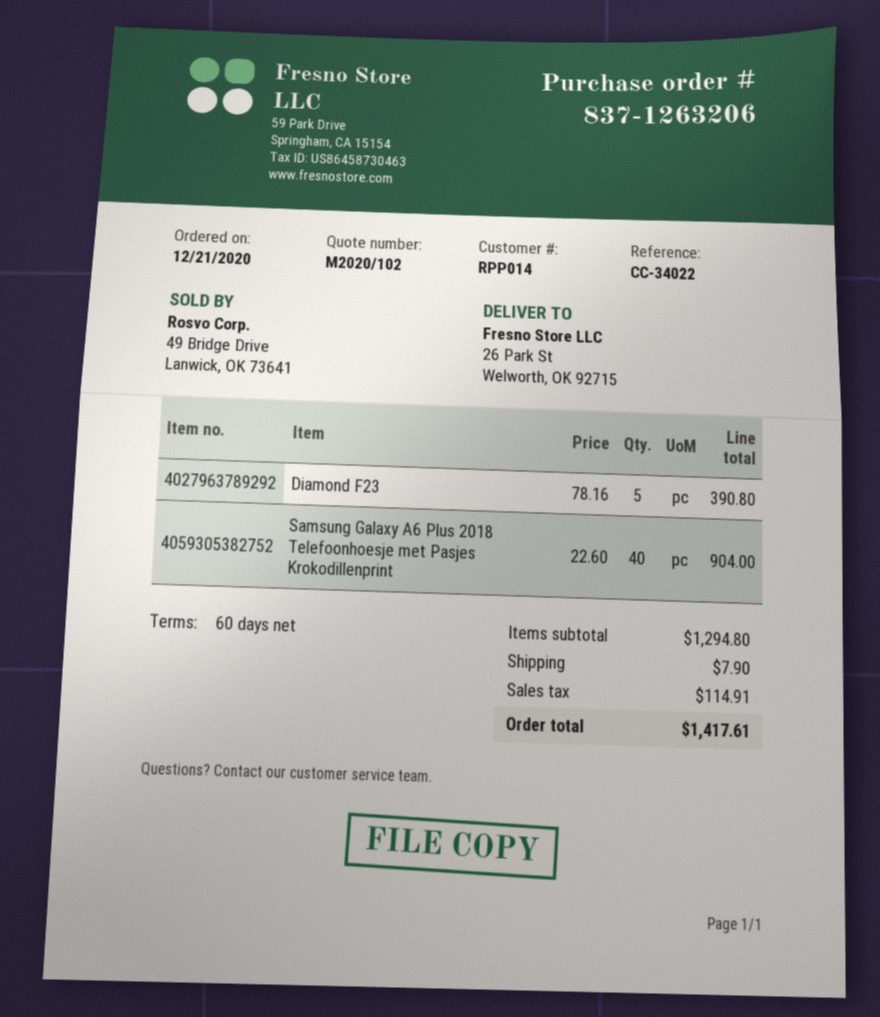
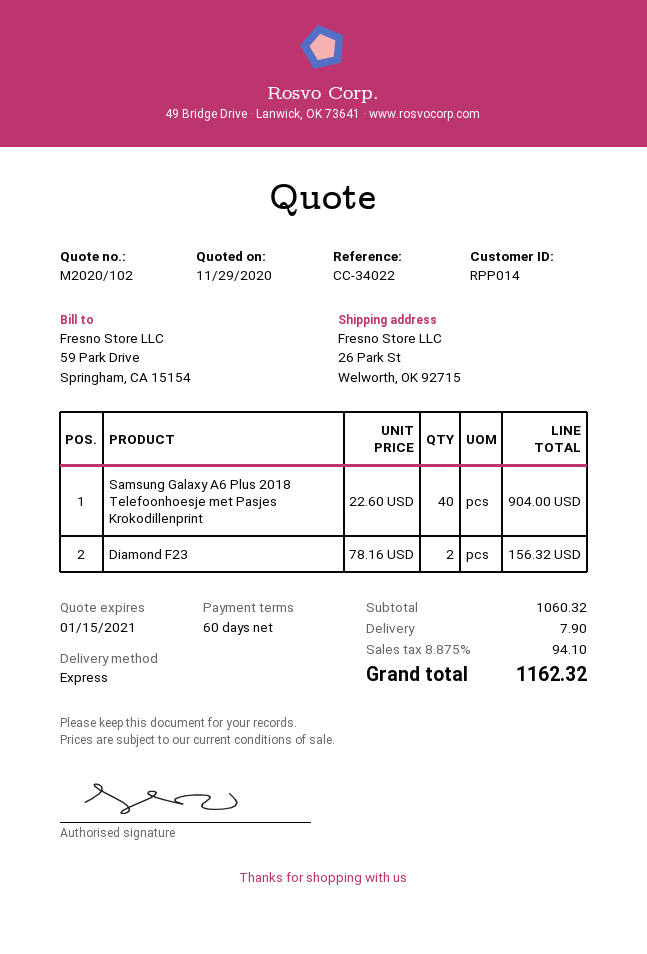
Diamond F23: 5 x 78.16 = 390.80 -> 2 x 78.16 = 156.32
subtotal: 1294.80 -> 1060.32
tax: 114.91 -> 94.10
total: 1417.61 -> 1162.32

